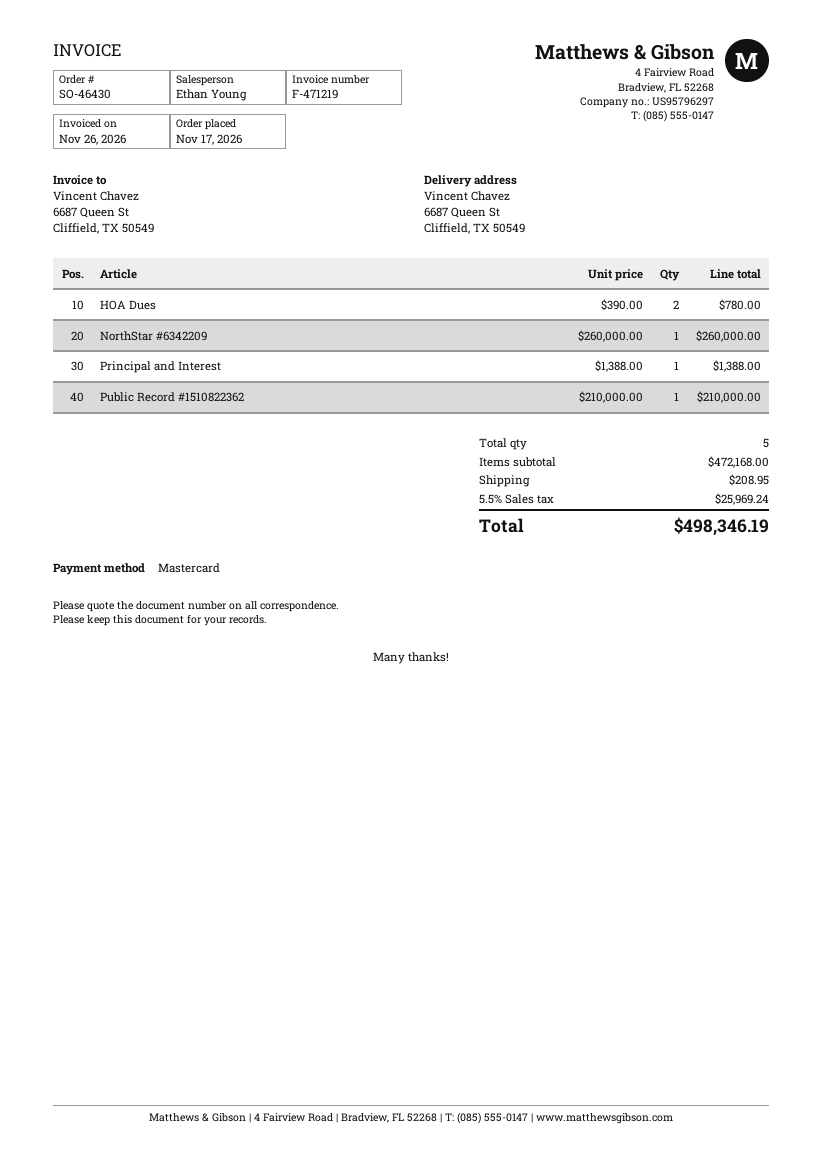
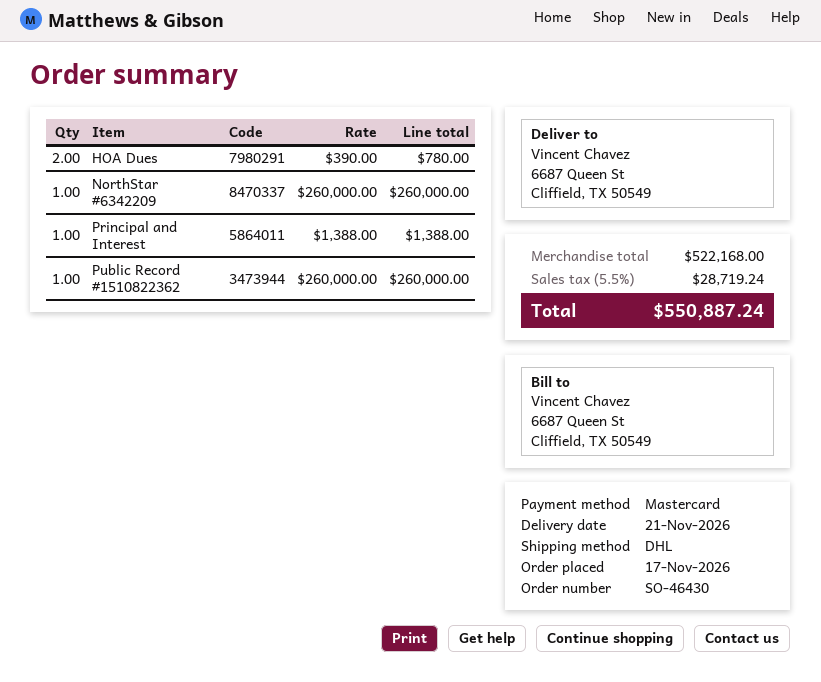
Public Record #1510822362: 1 x 210000.00 = 210000.00 -> 1 x 260000.00 = 260000.00
subtotal: 472168.00 -> 522168.00
shipping: 208.95 -> none
tax: 5.5% = 25969.24 -> 5.5% = 28719.24
total: 498346.19 -> 550887.24

